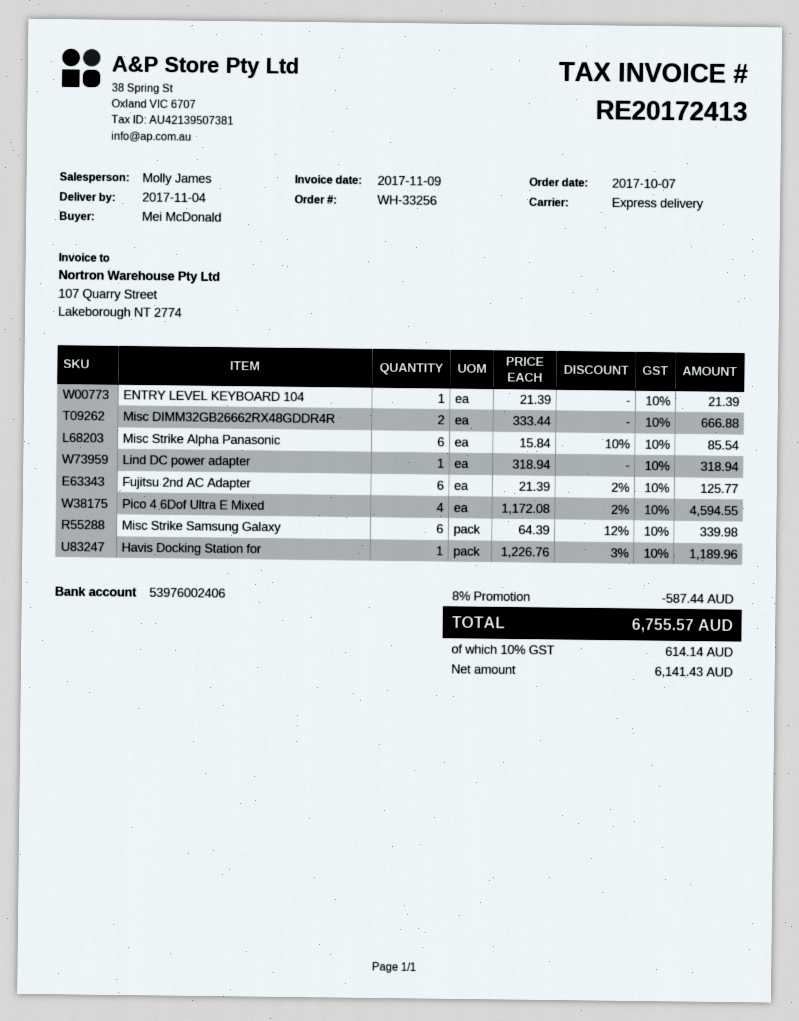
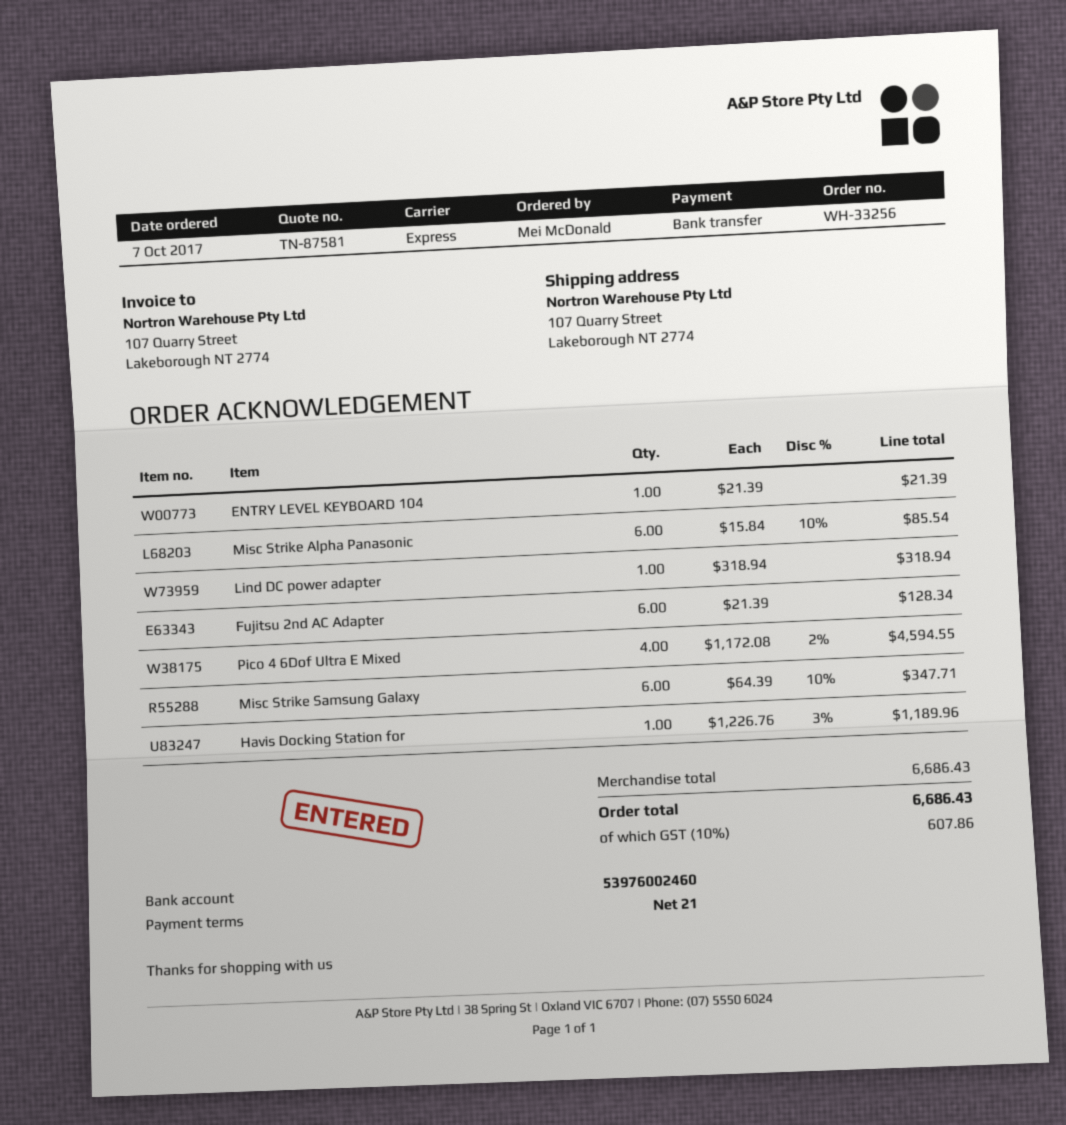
bank account: 53976002406 -> 53976002460
Misc DIMM32GB26662RX48GDDR4R: 2 x 333.44 = 666.88 -> none
Fujitsu 2nd AC Adapter: 6 x 21.39 - 2% = 125.77 -> 6 x 21.39 = 128.34
Misc Strike Samsung Galaxy: 6 x 64.39 - 12% = 339.98 -> 6 x 64.39 - 10% = 347.71
discount: 8% = 587.44 -> none
tax: 10% = 614.14 -> 10% = 607.86
total: 6755.57 -> 6686.43

